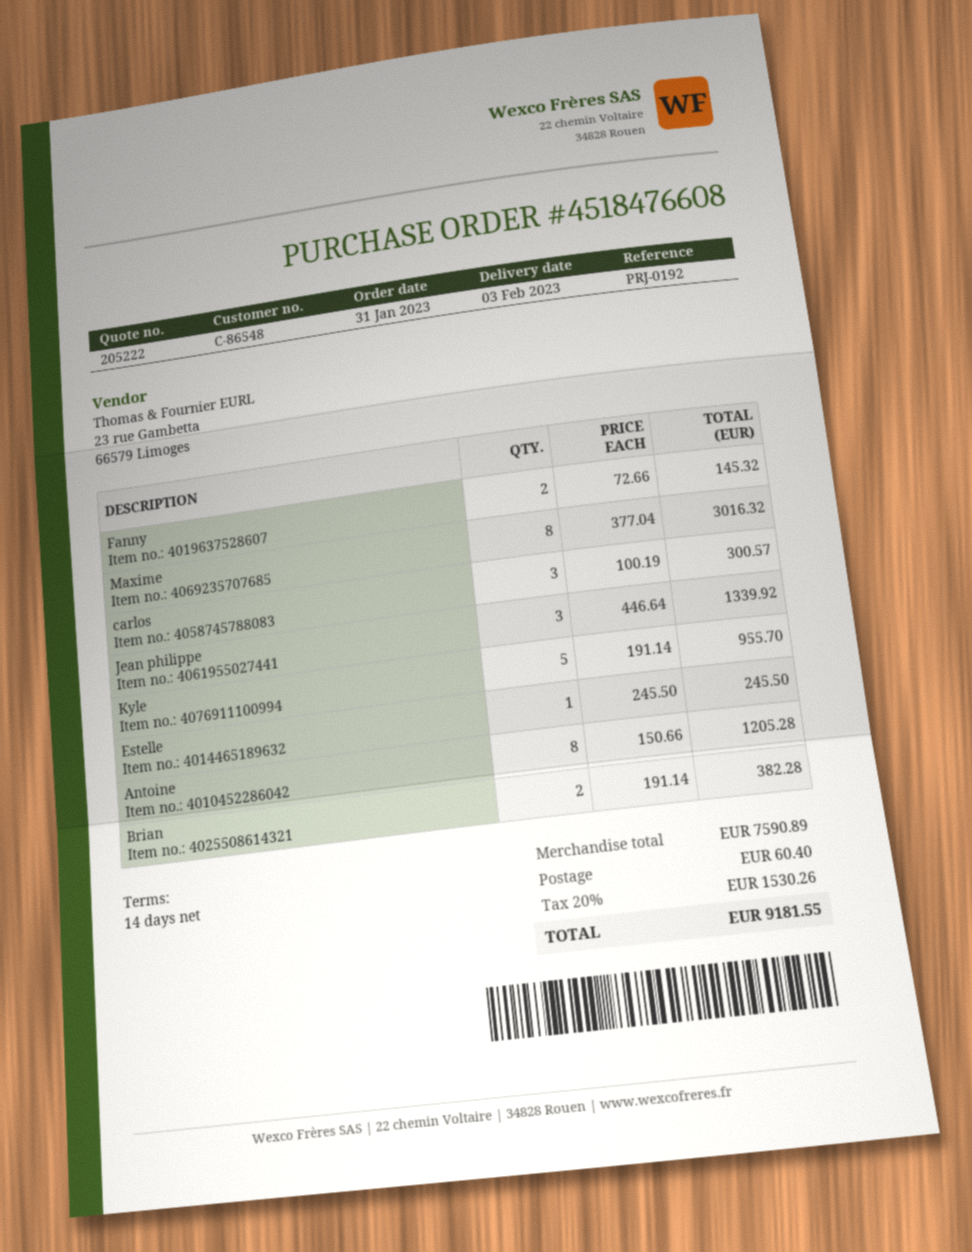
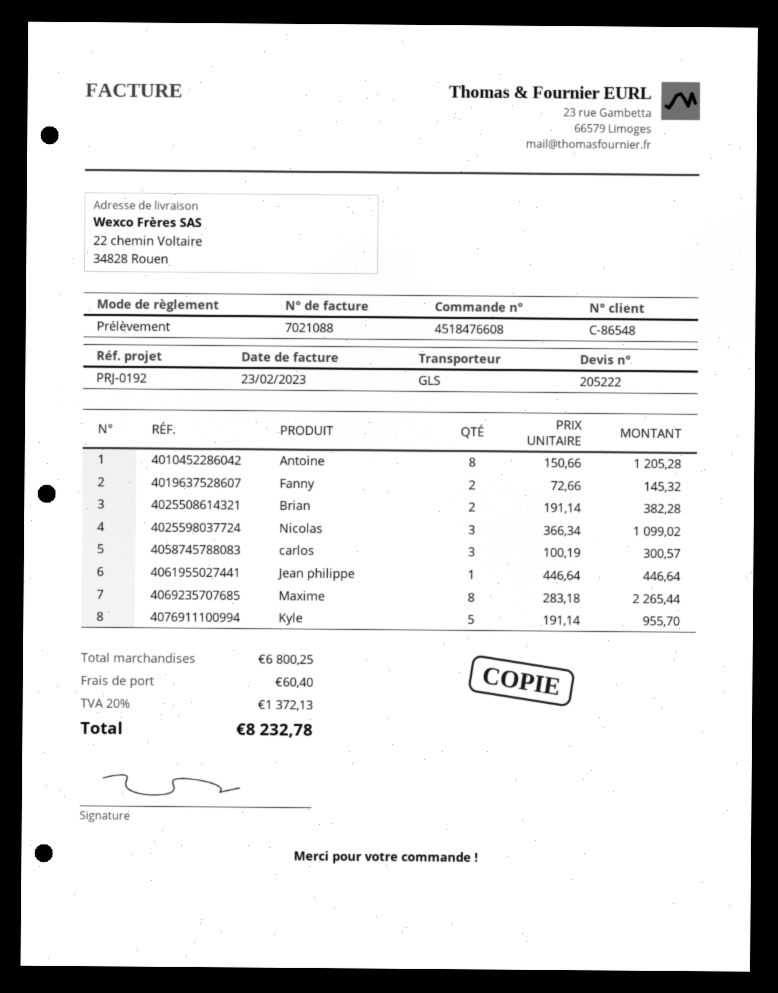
Maxime: 8 x 377.04 = 3016.32 -> 8 x 283.18 = 2265.44
Jean philippe: 3 x 446.64 = 1339.92 -> 1 x 446.64 = 446.64
Estelle: 1 x 245.50 = 245.50 -> none
Nicolas: none -> 3 x 366.34 = 1099.02
subtotal: 7590.89 -> 6800.25
tax: 20% = 1530.26 -> 20% = 1372.13
total: 9181.55 -> 8232.78

